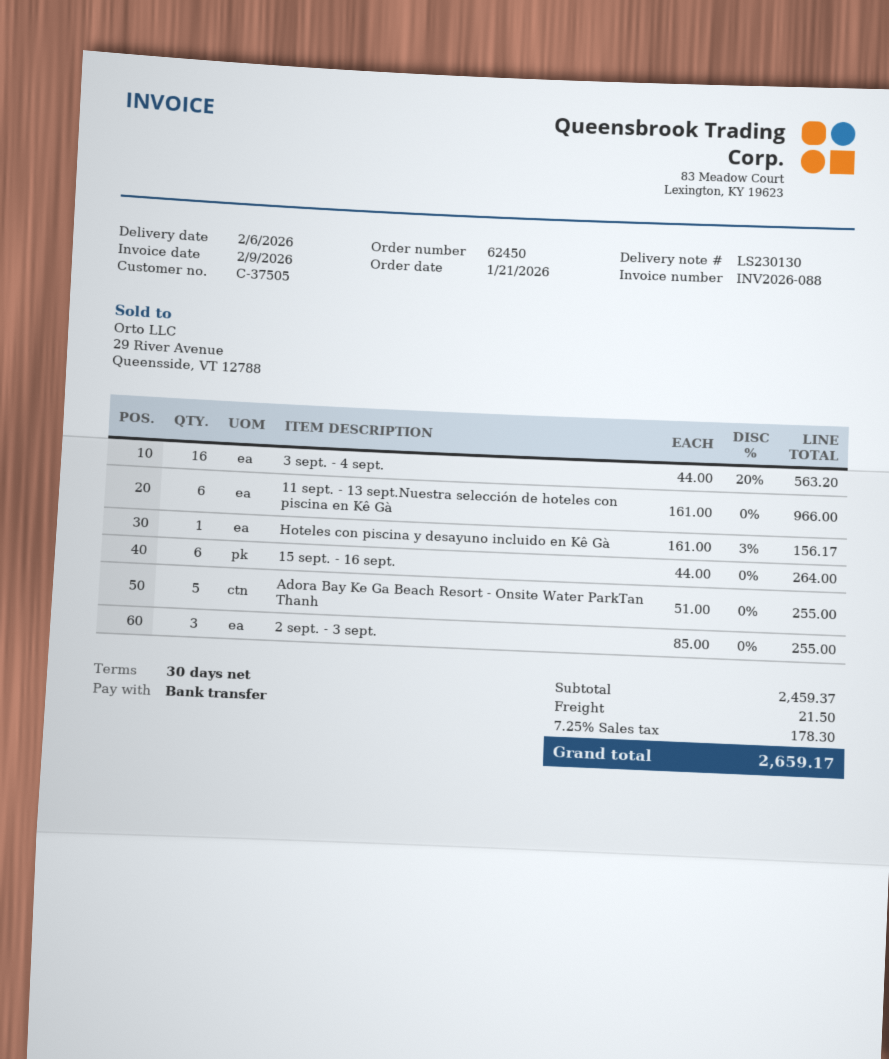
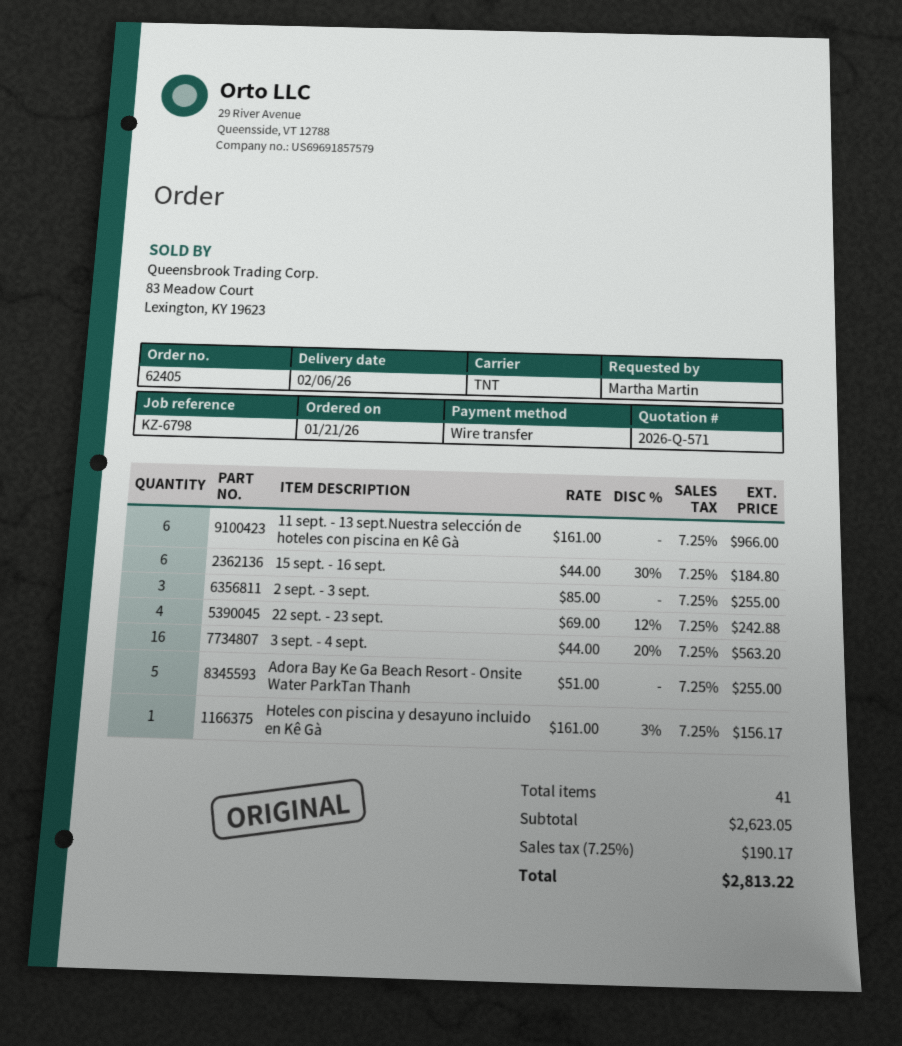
order number: 62450 -> 62405
15 sept. - 16 sept.: 6 x 44.00 = 264.00 -> 6 x 44.00 - 30% = 184.80
22 sept. - 23 sept.: none -> 4 x 69.00 - 12% = 242.88
subtotal: 2459.37 -> 2623.05
shipping: 21.50 -> none
tax: 7.25% = 178.30 -> 7.25% = 190.17
total: 2659.17 -> 2813.22

